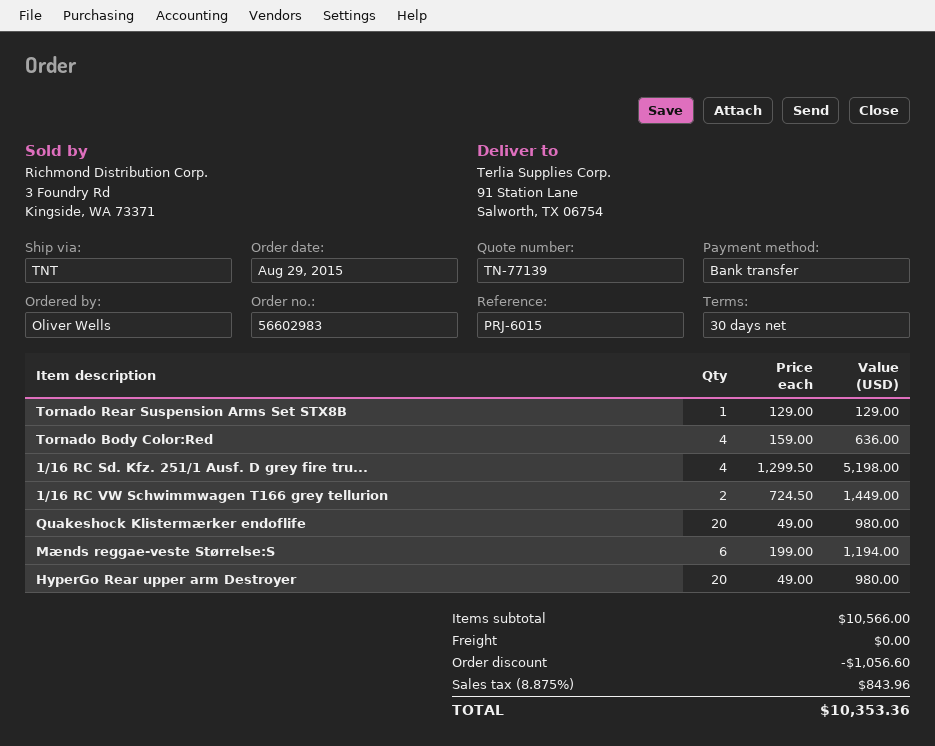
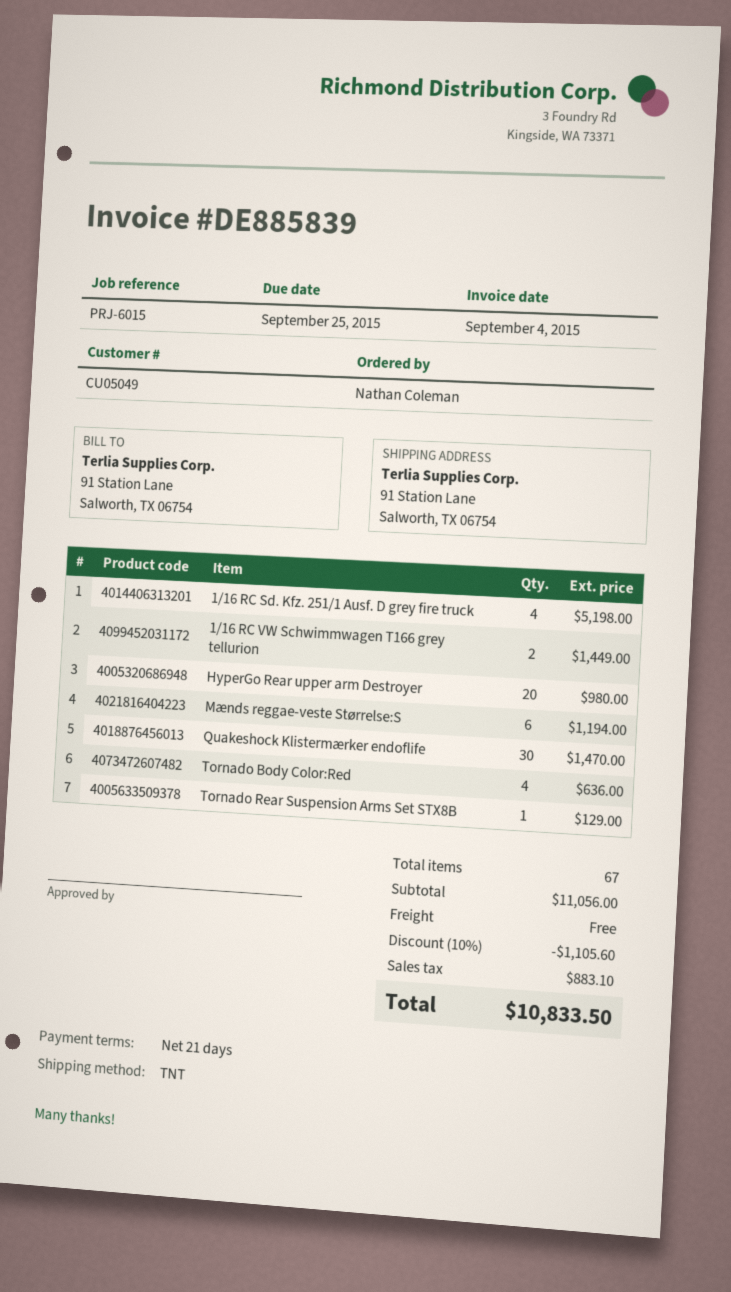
payment terms: 30 days -> 21 days
ordered by: Oliver Wells -> Nathan Coleman
Quakeshock Klistermærker endoflife: 20 for 980.00 -> 30 for 1470.00
subtotal: 10566.00 -> 11056.00
discount: 1056.60 -> 1105.60
tax: 843.96 -> 883.10
total: 10353.36 -> 10833.50

